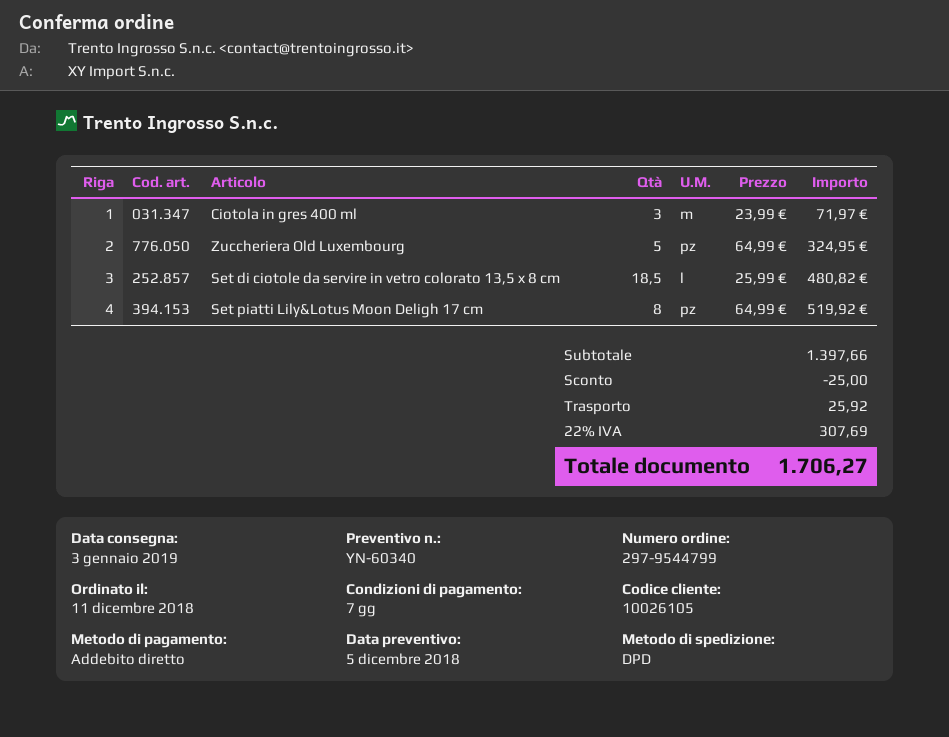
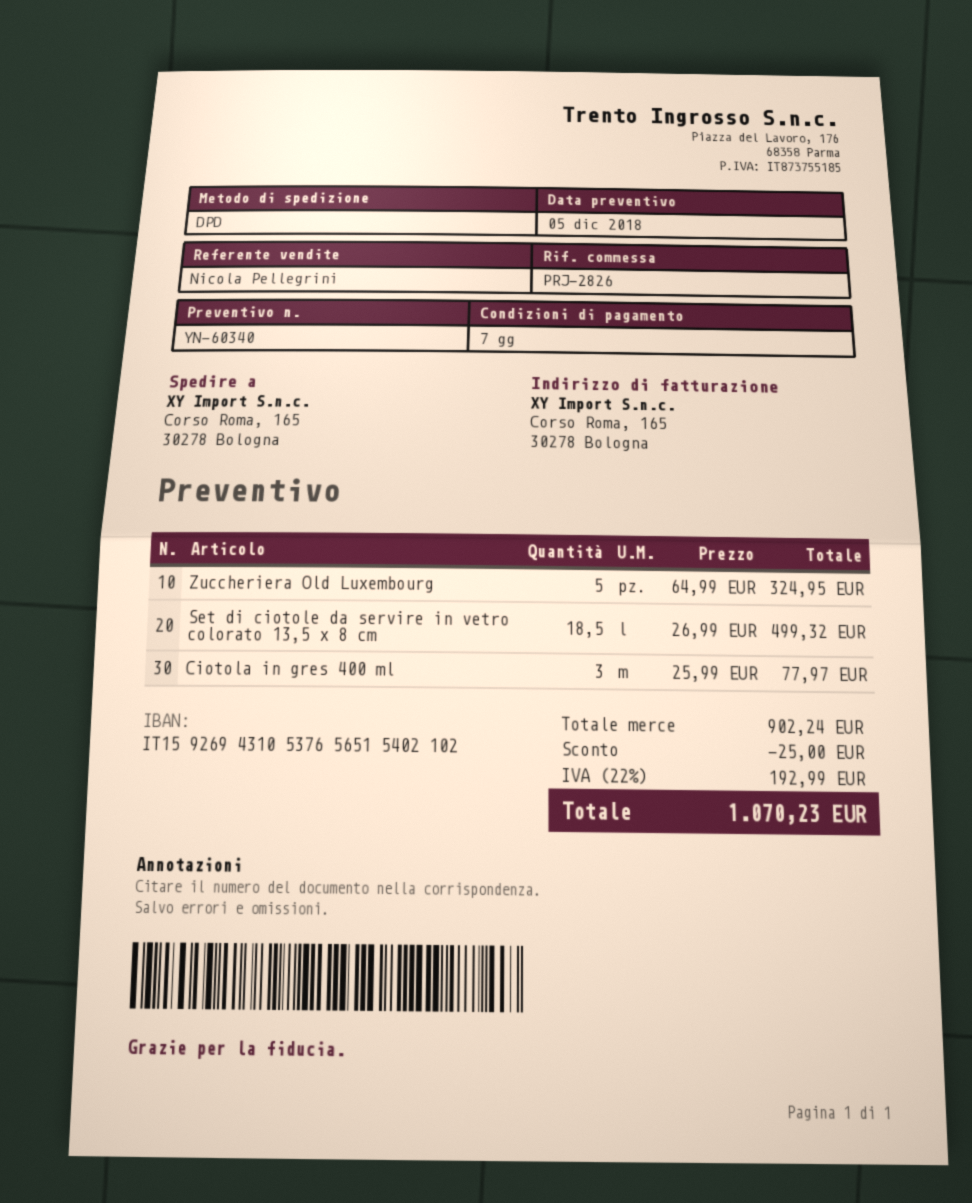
Ciotola in gres 400 ml: 3 x 23.99 = 71.97 -> 3 x 25.99 = 77.97
Set di ciotole da servire in vetro colorato 13,5 x 8 cm: 18.5 x 25.99 = 480.82 -> 18.5 x 26.99 = 499.32
Set piatti Lily&Lotus Moon Deligh 17 cm: 8 x 64.99 = 519.92 -> none
subtotal: 1397.66 -> 902.24
shipping: 25.92 -> none
tax: 22% = 307.69 -> 22% = 192.99
total: 1706.27 -> 1070.23

